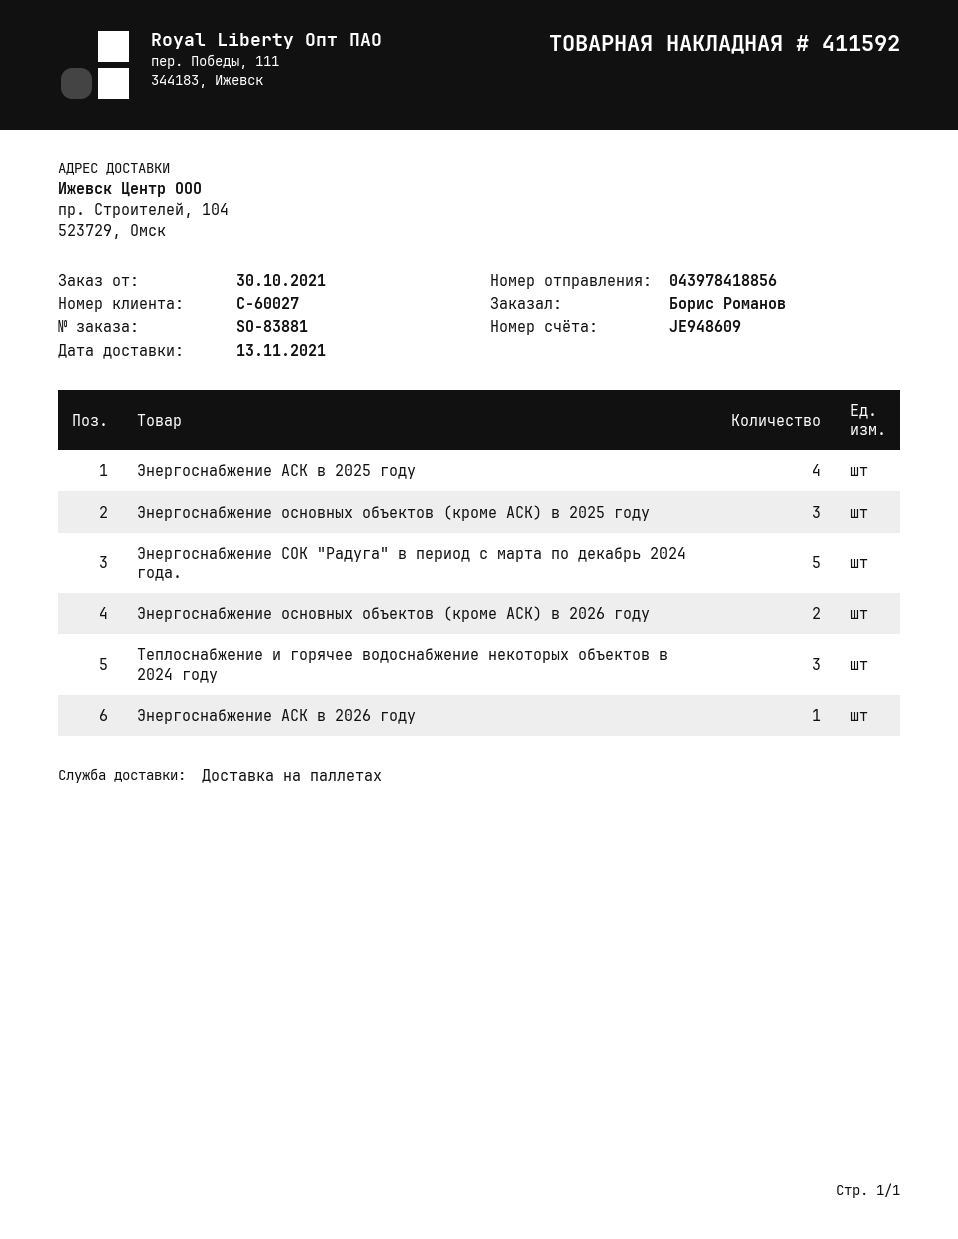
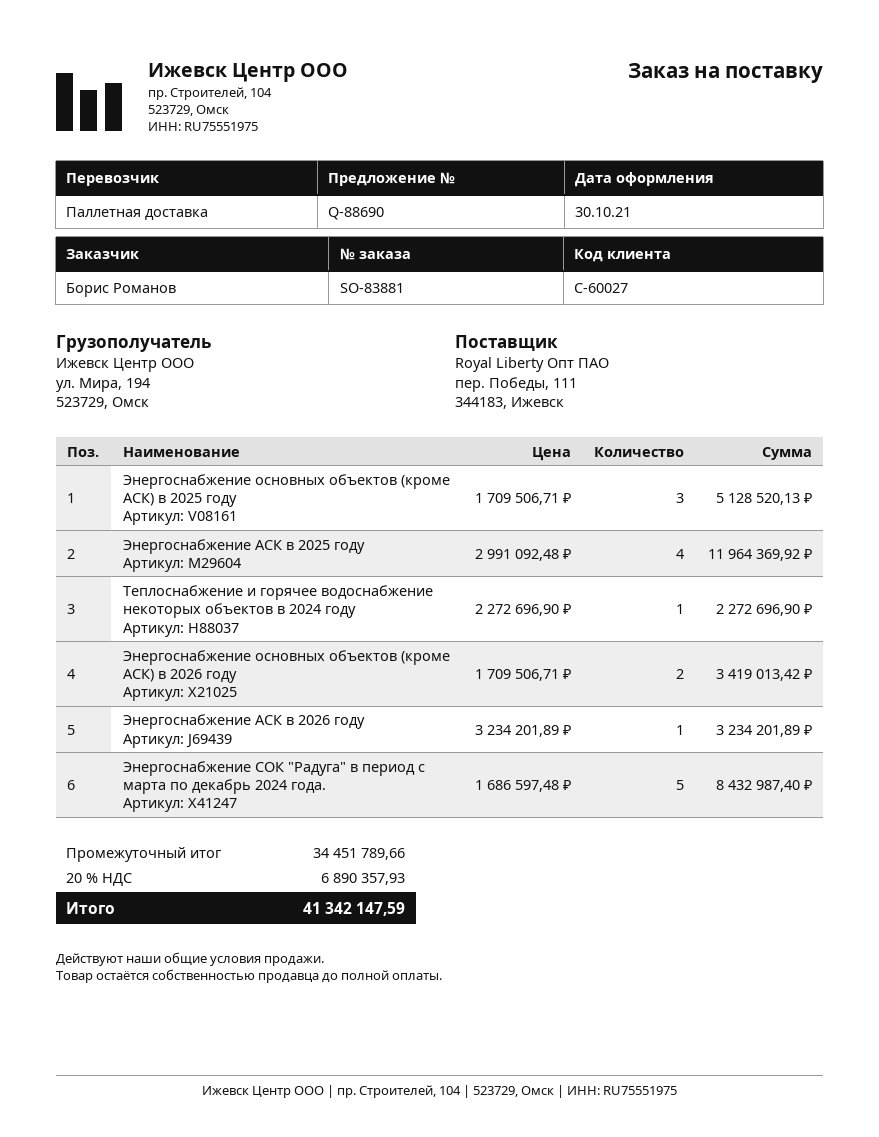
ship to: пр. Строителей, 104, 523729, Омск -> ул. Мира, 194, 523729, Омск
Теплоснабжение и горячее водоснабжение некоторых объектов в 2024 году: 3 -> 1

